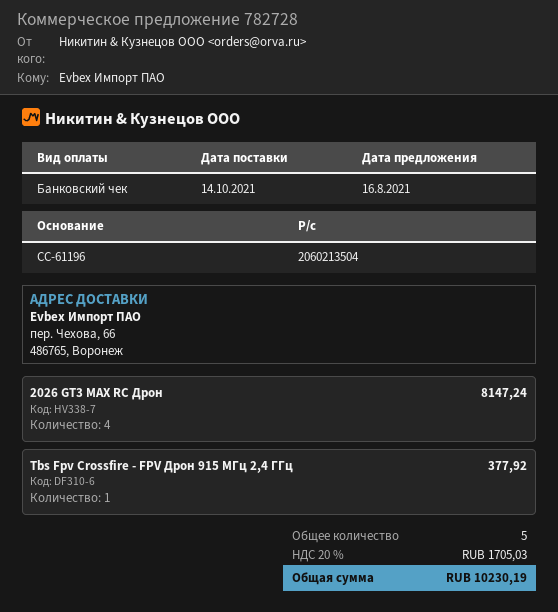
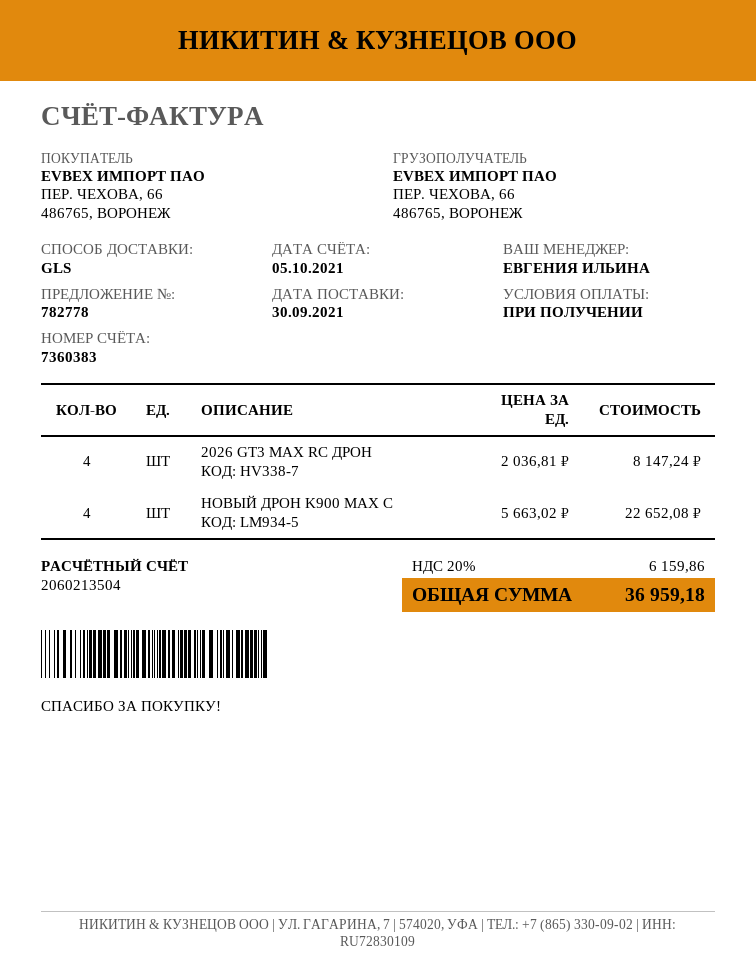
quote number: 782728 -> 782778
delivery date: 2021-10-14 -> 2021-09-30
Tbs Fpv Crossfire - FPV Дрон 915 МГц 2,4 ГГц: 1 for 377.92 -> none
НОВЫЙ ДРОН K900 MAX С: none -> 4 for 22652.08
tax: 20% = 1705.03 -> 20% = 6159.86
total: 10230.19 -> 36959.18

